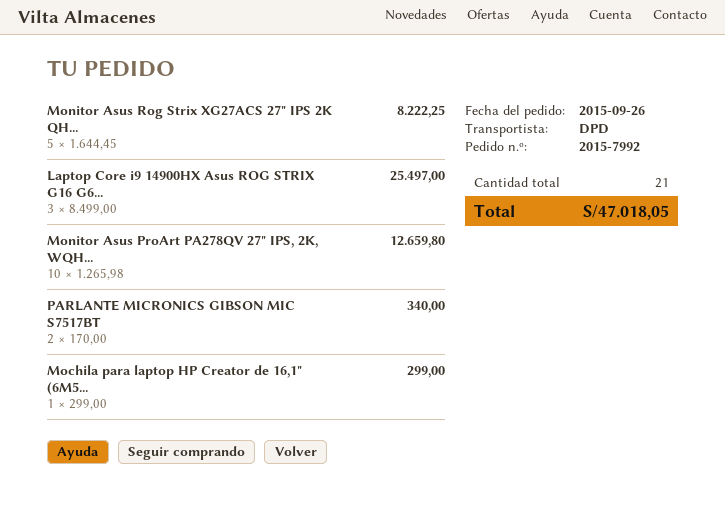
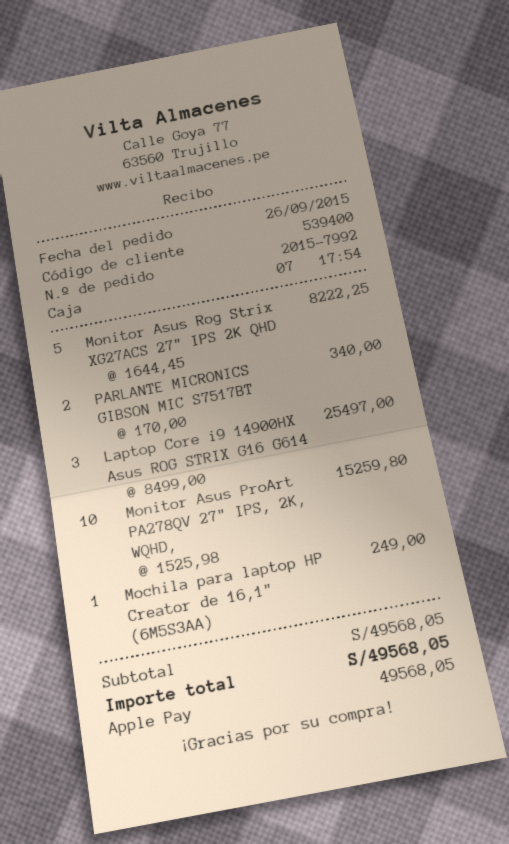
Monitor Asus ProArt PA278QV 27" IPS, 2K, WQH...: 10 x 1265.98 = 12659.80 -> 10 x 1525.98 = 15259.80
Mochila para laptop HP Creator de 16,1" (6M5...: 1 x 299.00 = 299.00 -> 1 x 249.00 = 249.00
total: 47018.05 -> 49568.05

